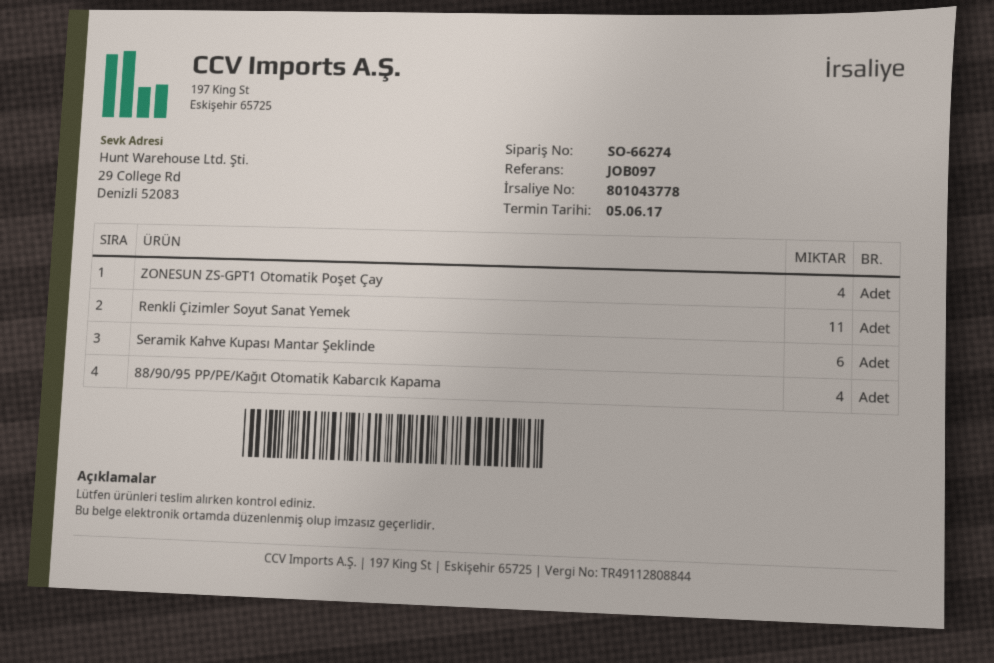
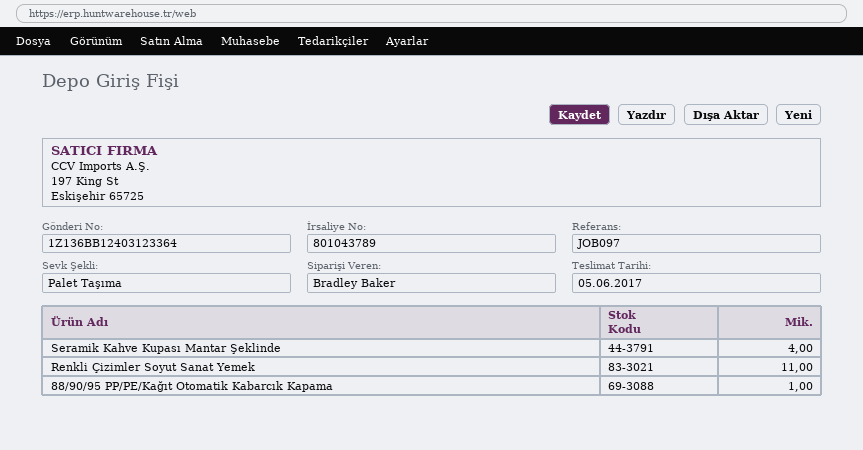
delivery note number: 801043778 -> 801043789
ZONESUN ZS-GPT1 Otomatik Poşet Çay: 4 -> none
Seramik Kahve Kupası Mantar Şeklinde: 6 -> 4
88/90/95 PP/PE/Kağıt Otomatik Kabarcık Kapama: 4 -> 1

